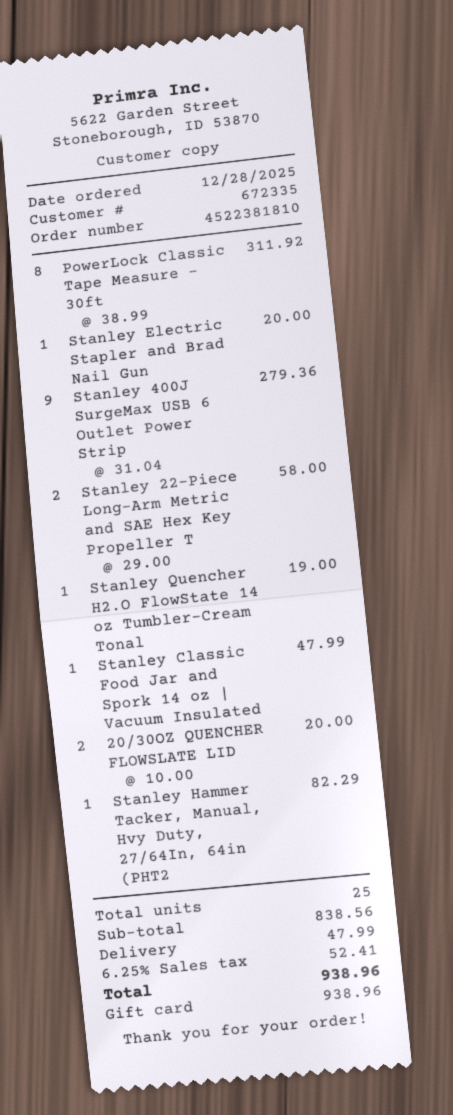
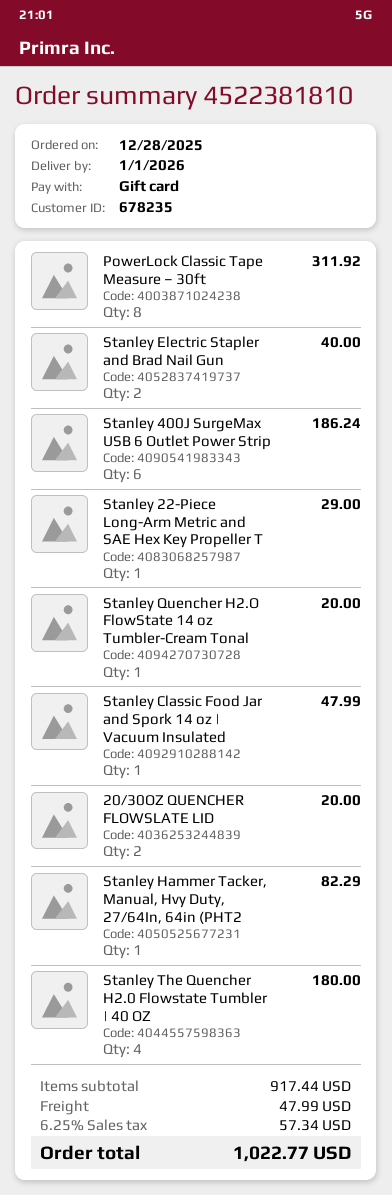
customer number: 672335 -> 678235
Stanley Electric Stapler and Brad Nail Gun: 1 for 20.00 -> 2 for 40.00
Stanley 400J SurgeMax USB 6 Outlet Power Strip: 9 for 279.36 -> 6 for 186.24
Stanley 22-Piece Long-Arm Metric and SAE Hex Key Propeller T: 2 for 58.00 -> 1 for 29.00
Stanley Quencher H2.O FlowState 14 oz Tumbler-Cream Tonal: 1 for 19.00 -> 1 for 20.00
Stanley The Quencher H2.0 Flowstate Tumbler | 40 OZ: none -> 4 for 180.00
subtotal: 838.56 -> 917.44
tax: 6.25% = 52.41 -> 6.25% = 57.34
total: 938.96 -> 1022.77

